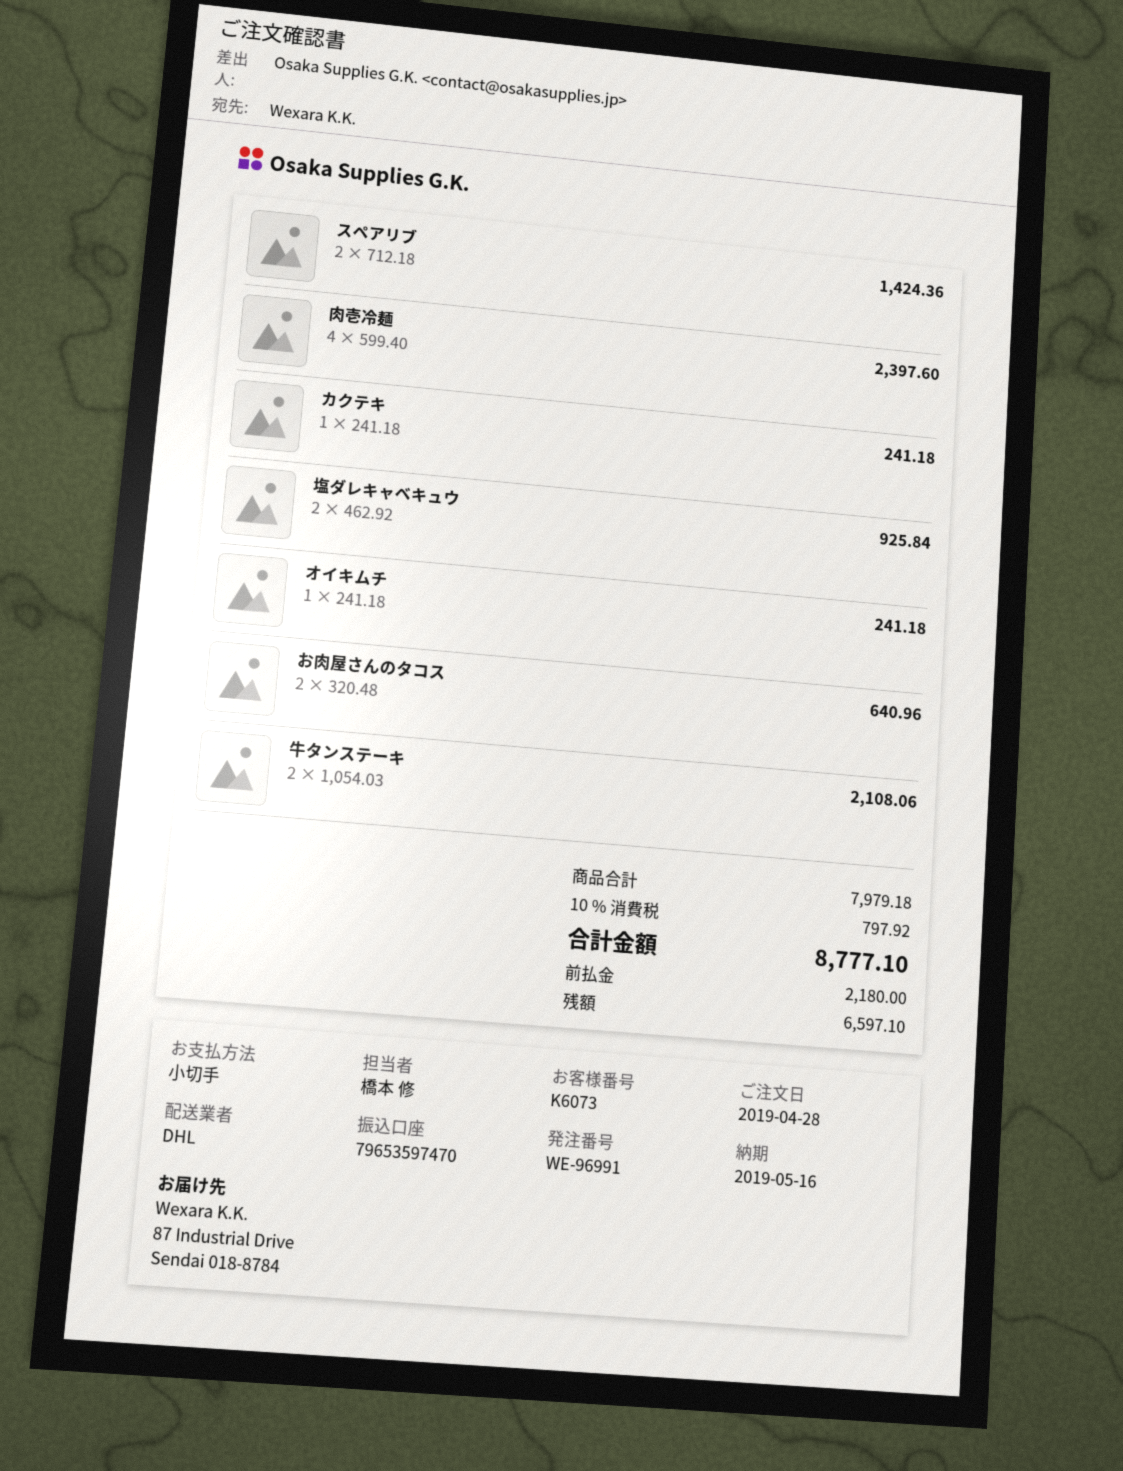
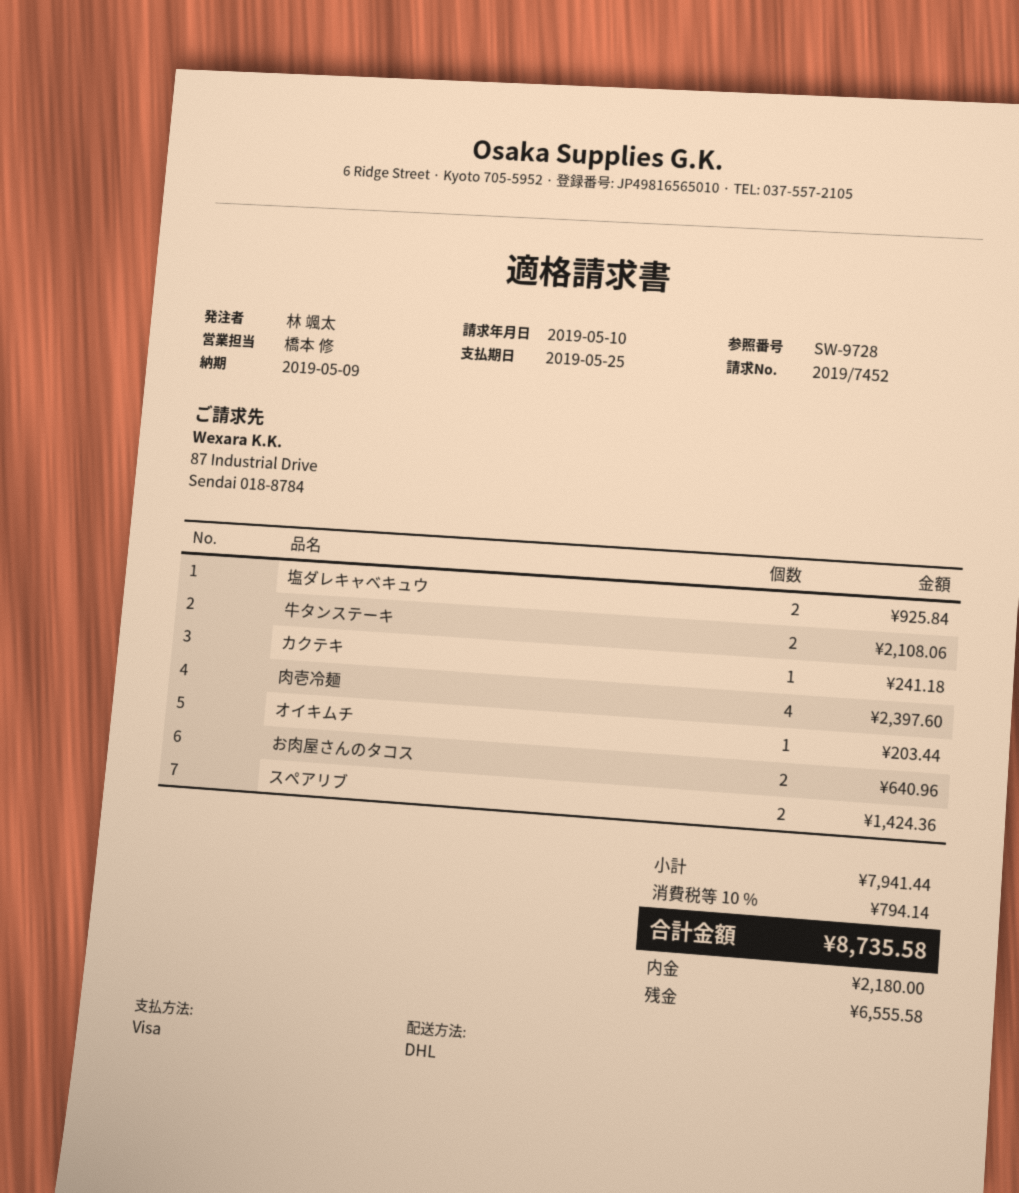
delivery date: 2019-05-16 -> 2019-05-09
payment method: cheque -> Visa
オイキムチ: 1 for 241.18 -> 1 for 203.44
subtotal: 7979.18 -> 7941.44
tax: 10% = 797.92 -> 10% = 794.14
total: 8777.10 -> 8735.58
balance: 6597.10 -> 6555.58

